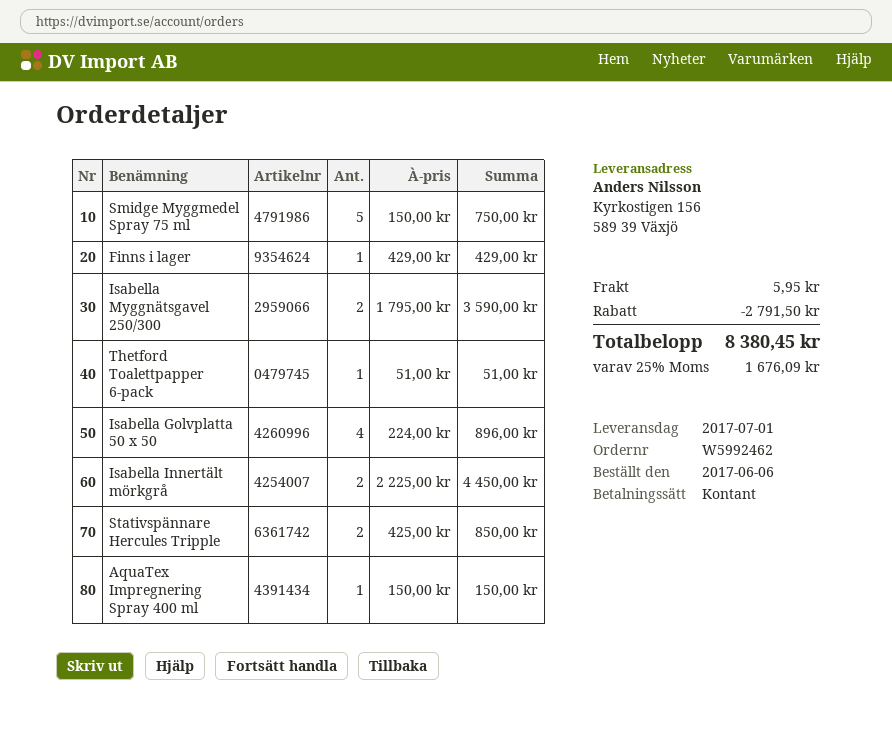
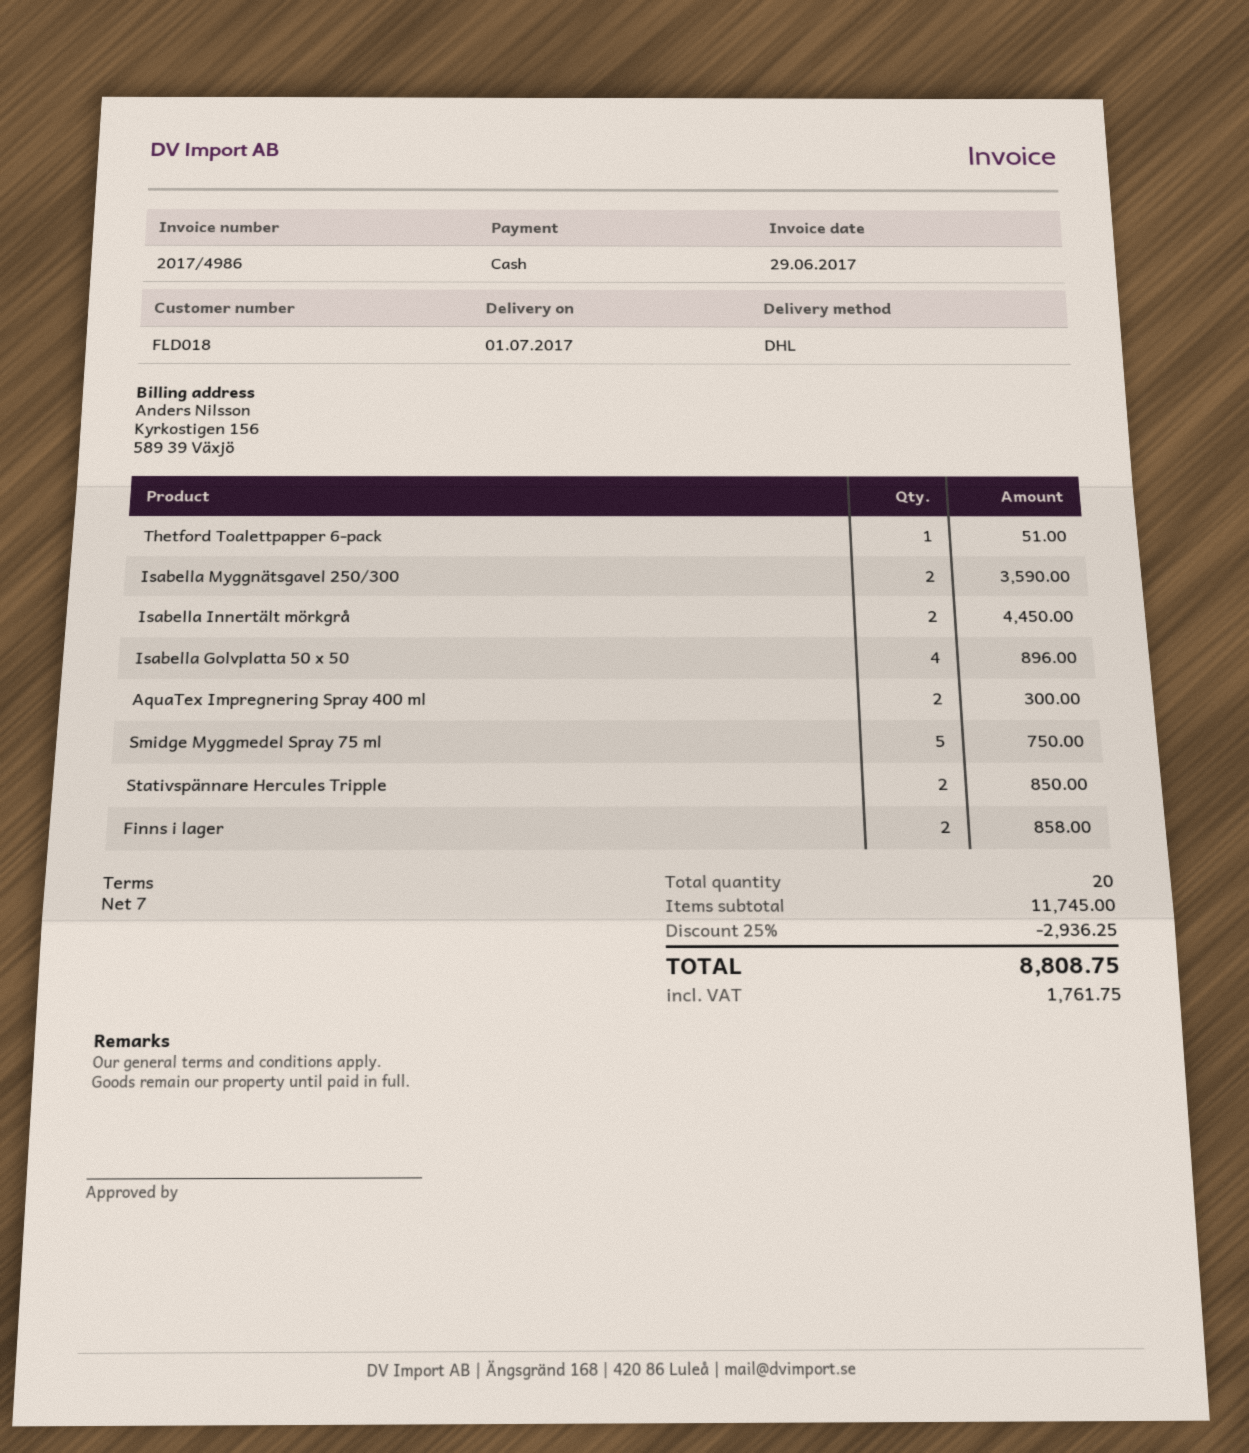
Finns i lager: 1 for 429.00 -> 2 for 858.00
AquaTex Impregnering Spray 400 ml: 1 for 150.00 -> 2 for 300.00
discount: 2791.50 -> 2936.25
shipping: 5.95 -> none
tax: 1676.09 -> 1761.75
total: 8380.45 -> 8808.75

